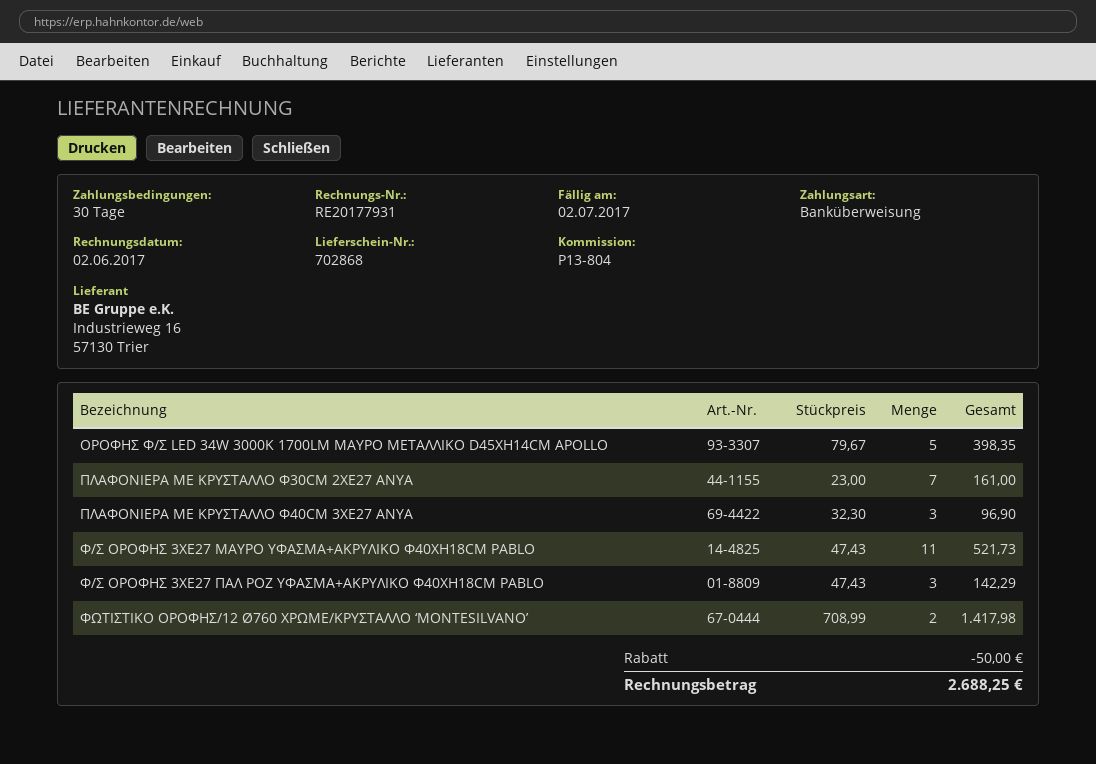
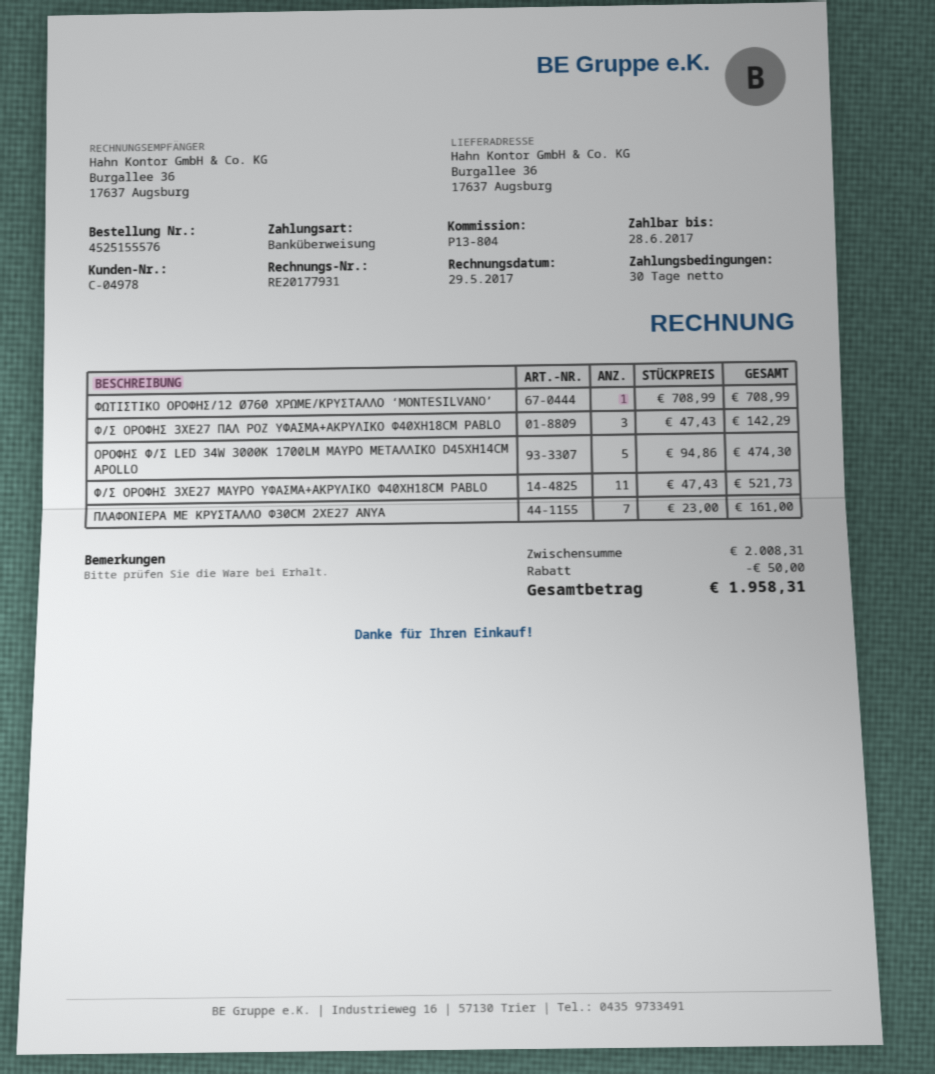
invoice date: 2017-06-02 -> 2017-05-29
due date: 2017-07-02 -> 2017-06-28
ΟΡΟΦΗΣ Φ/Σ LED 34W 3000K 1700LM ΜΑΥΡΟ ΜΕΤΑΛΛΙΚΟ D45XH14CM APOLLO: 5 x 79.67 = 398.35 -> 5 x 94.86 = 474.30
ΠΛΑΦΟΝΙΕΡΑ ΜΕ ΚΡΥΣΤΑΛΛΟ Φ40CM 3ΧΕ27 ANYA: 3 x 32.30 = 96.90 -> none
ΦΩΤΙΣΤΙΚΟ ΟΡΟΦΗΣ/12 Ø760 ΧΡΩΜΕ/ΚΡΥΣΤΑΛΛΟ ‘MONTESILVANO’: 2 x 708.99 = 1417.98 -> 1 x 708.99 = 708.99
total: 2688.25 -> 1958.31

